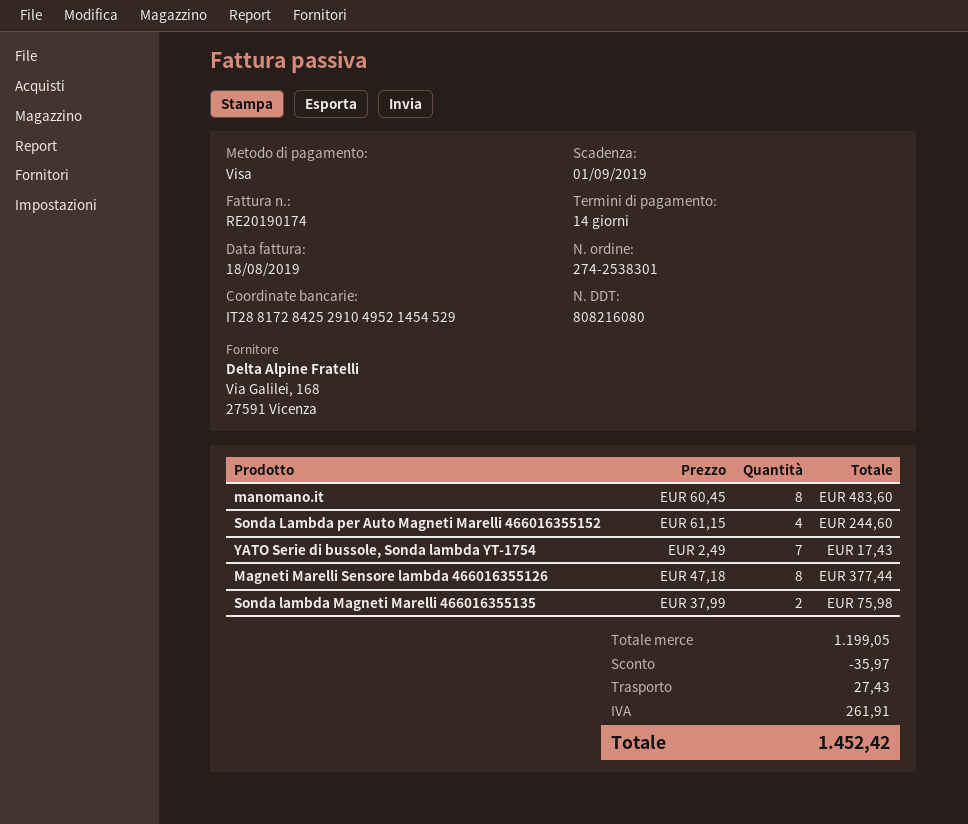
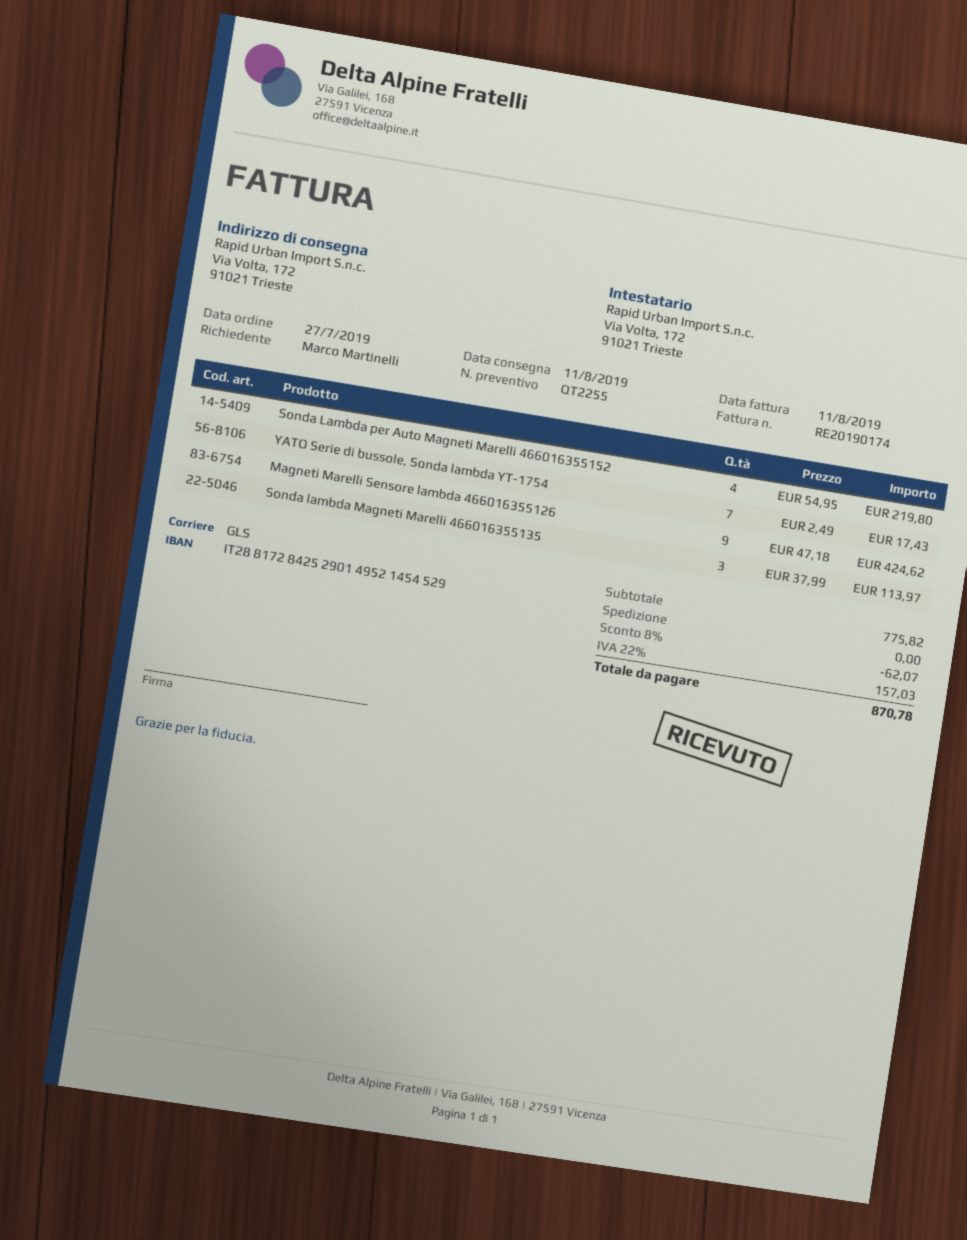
invoice date: 2019-08-18 -> 2019-08-11
bank account: IT2881728425291049521454529 -> IT2881728425290149521454529
manomano.it: 8 x 60.45 = 483.60 -> none
Sonda Lambda per Auto Magneti Marelli 466016355152: 4 x 61.15 = 244.60 -> 4 x 54.95 = 219.80
Magneti Marelli Sensore lambda 466016355126: 8 x 47.18 = 377.44 -> 9 x 47.18 = 424.62
Sonda lambda Magneti Marelli 466016355135: 2 x 37.99 = 75.98 -> 3 x 37.99 = 113.97
subtotal: 1199.05 -> 775.82
discount: 35.97 -> 62.07
shipping: 27.43 -> 0.00
tax: 261.91 -> 157.03
total: 1452.42 -> 870.78

